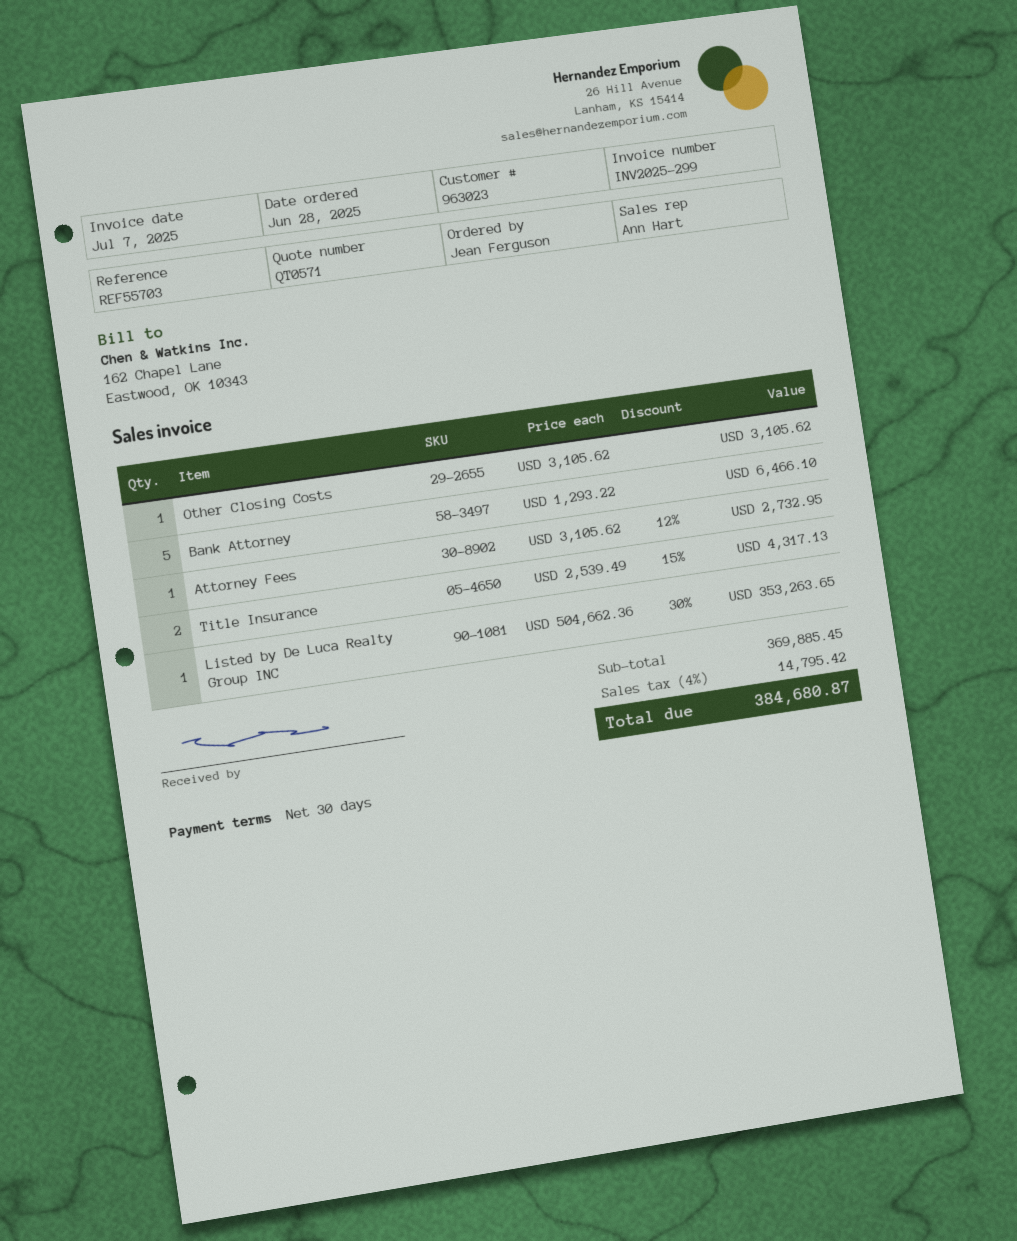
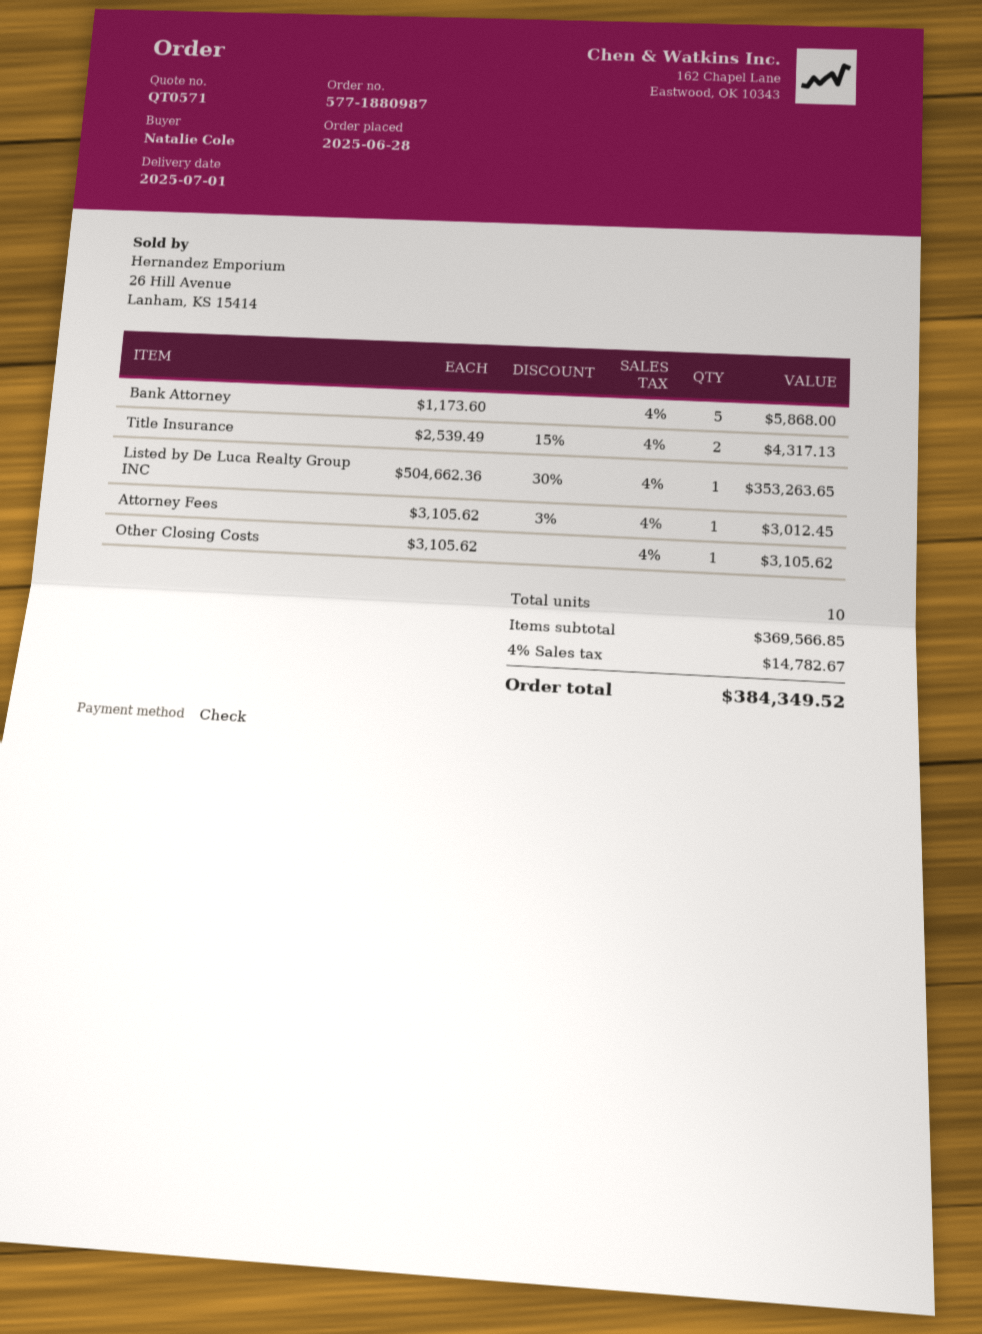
ordered by: Jean Ferguson -> Natalie Cole
Bank Attorney: 5 x 1293.22 = 6466.10 -> 5 x 1173.60 = 5868.00
Attorney Fees: 1 x 3105.62 - 12% = 2732.95 -> 1 x 3105.62 - 3% = 3012.45
subtotal: 369885.45 -> 369566.85
tax: 4% = 14795.42 -> 4% = 14782.67
total: 384680.87 -> 384349.52

